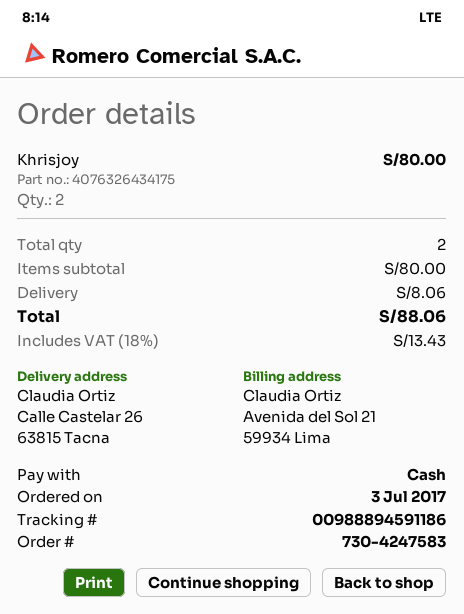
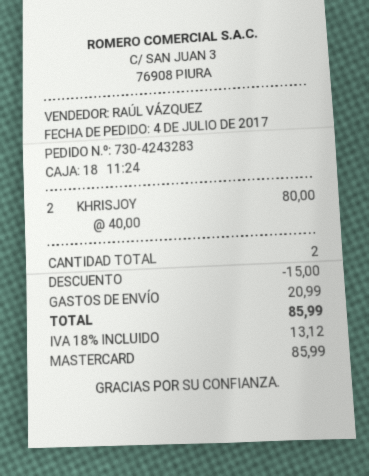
order number: 730-4247583 -> 730-4243283
order date: 2017-07-03 -> 2017-07-04
payment method: cash -> Mastercard
discount: none -> 15.00
shipping: 8.06 -> 20.99
tax: 18% = 13.43 -> 18% = 13.12
total: 88.06 -> 85.99

